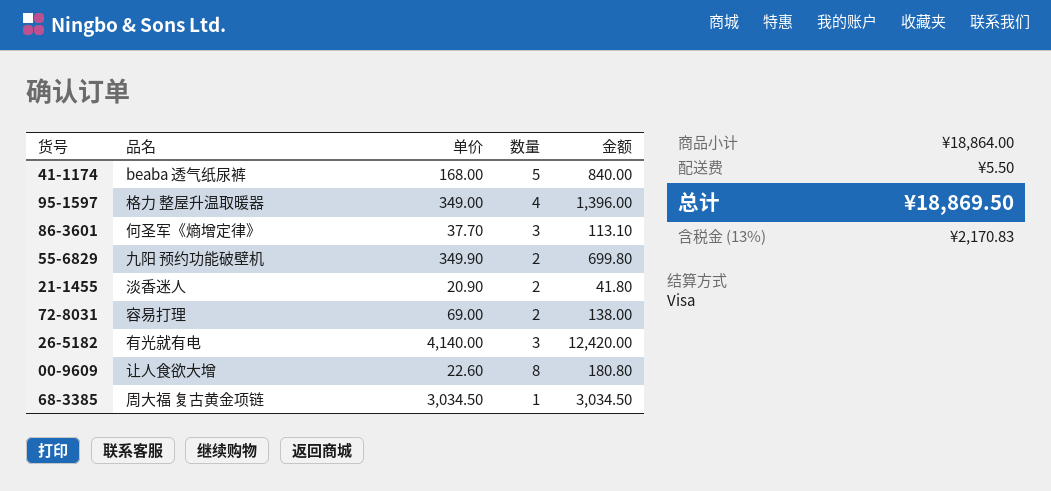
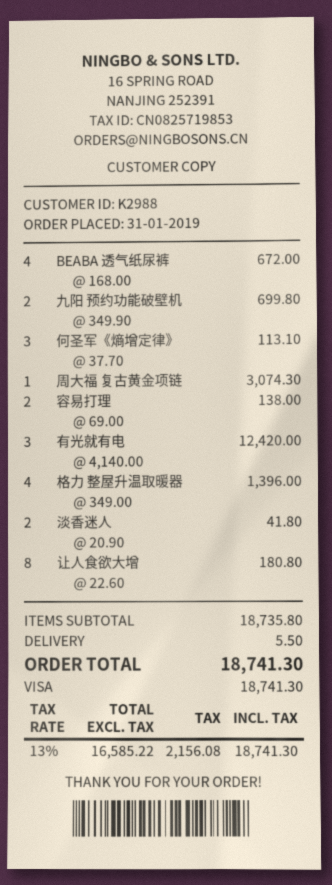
beaba 透气纸尿裤: 5 x 168.00 = 840.00 -> 4 x 168.00 = 672.00
周大福 复古黄金项链: 1 x 3034.50 = 3034.50 -> 1 x 3074.30 = 3074.30
subtotal: 18864.00 -> 18735.80
tax: 13% = 2170.83 -> 13% = 2156.08
total: 18869.50 -> 18741.30

